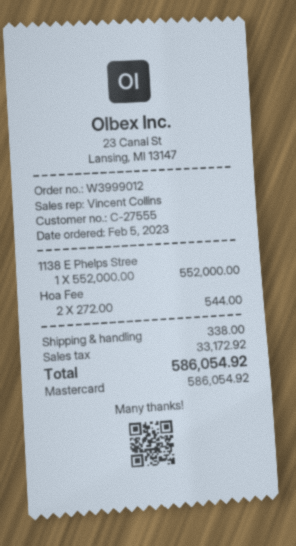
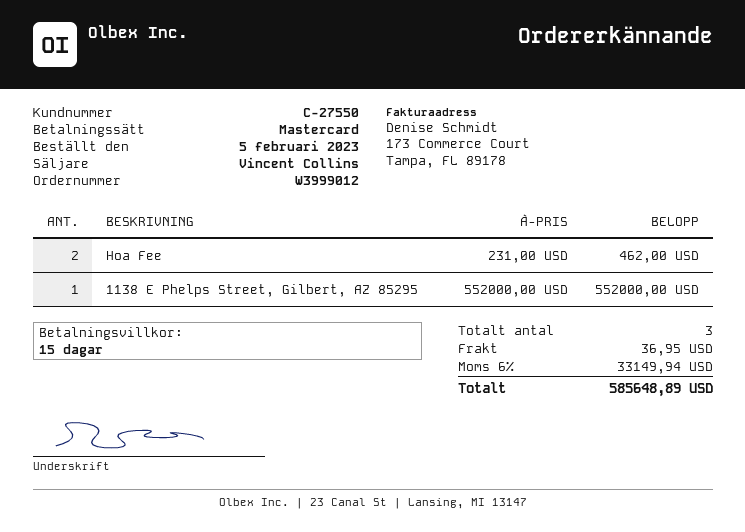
customer number: C-27555 -> C-27550
Hoa Fee: 2 x 272.00 = 544.00 -> 2 x 231.00 = 462.00
shipping: 338.00 -> 36.95
tax: 33172.92 -> 33149.94
total: 586054.92 -> 585648.89

